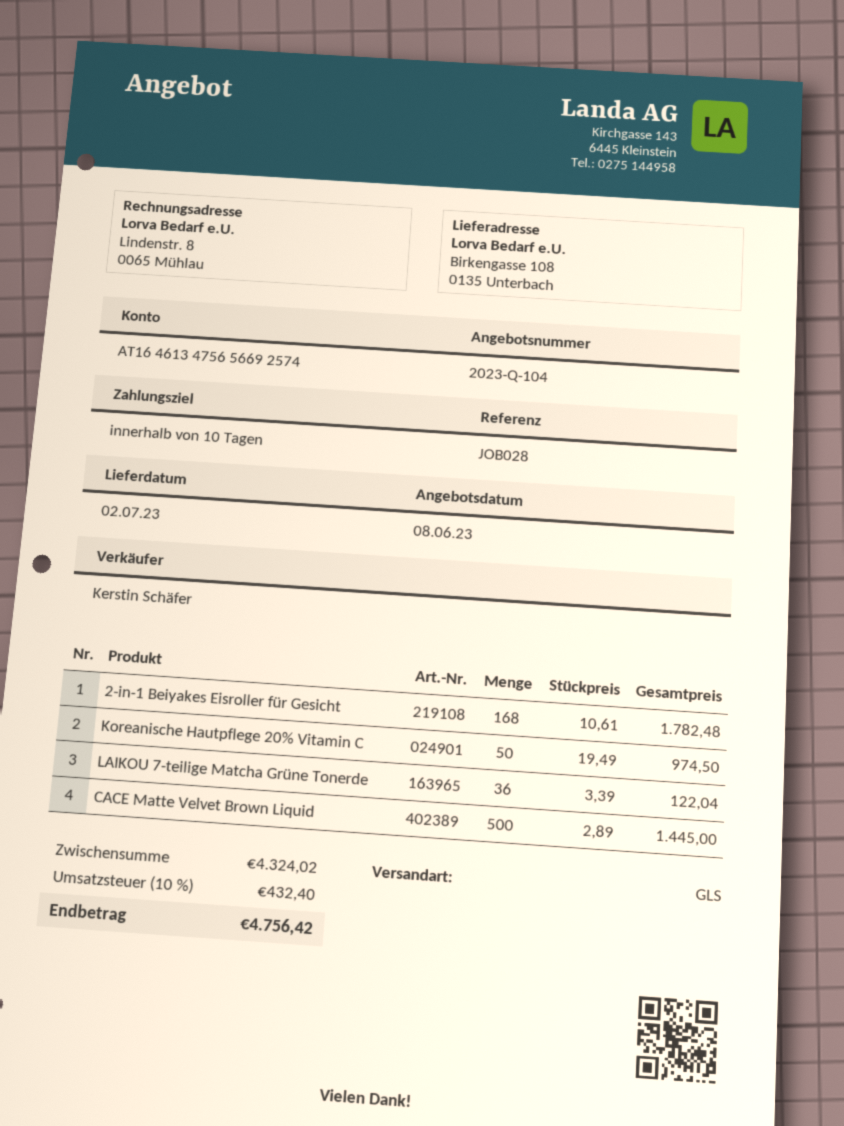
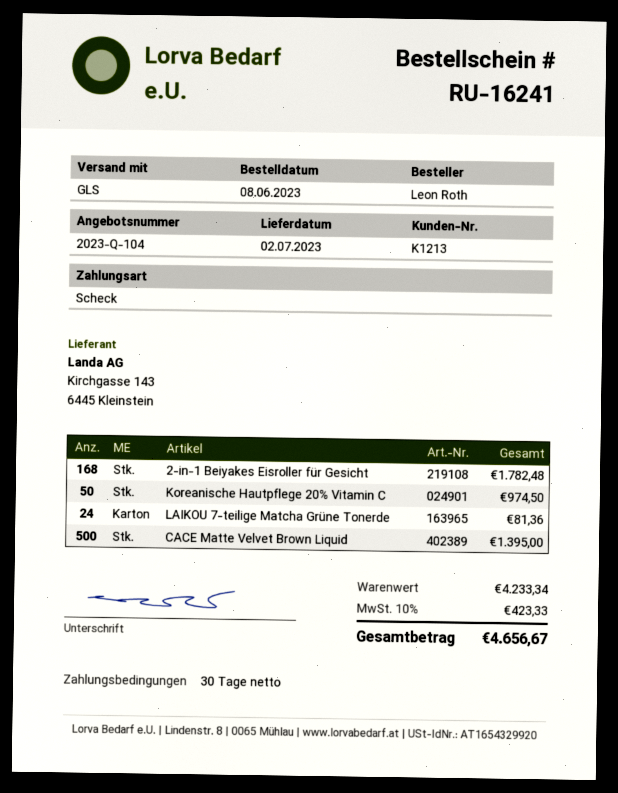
payment terms: 10 days -> 30 days
LAIKOU 7-teilige Matcha Grüne Tonerde: 36 for 122.04 -> 24 for 81.36
CACE Matte Velvet Brown Liquid: 500 for 1445.00 -> 500 for 1395.00
subtotal: 4324.02 -> 4233.34
tax: 10% = 432.40 -> 10% = 423.33
total: 4756.42 -> 4656.67

